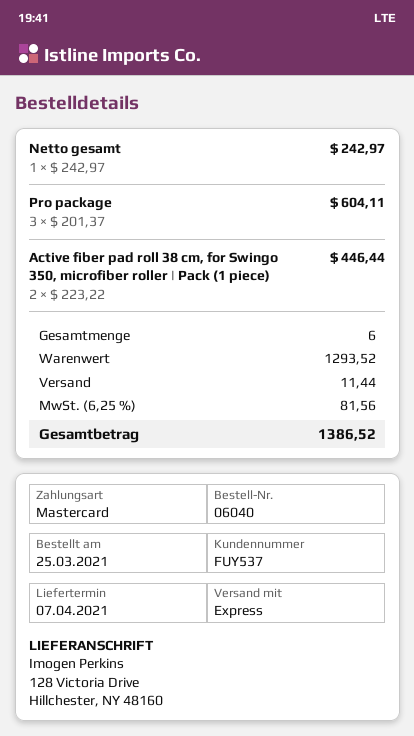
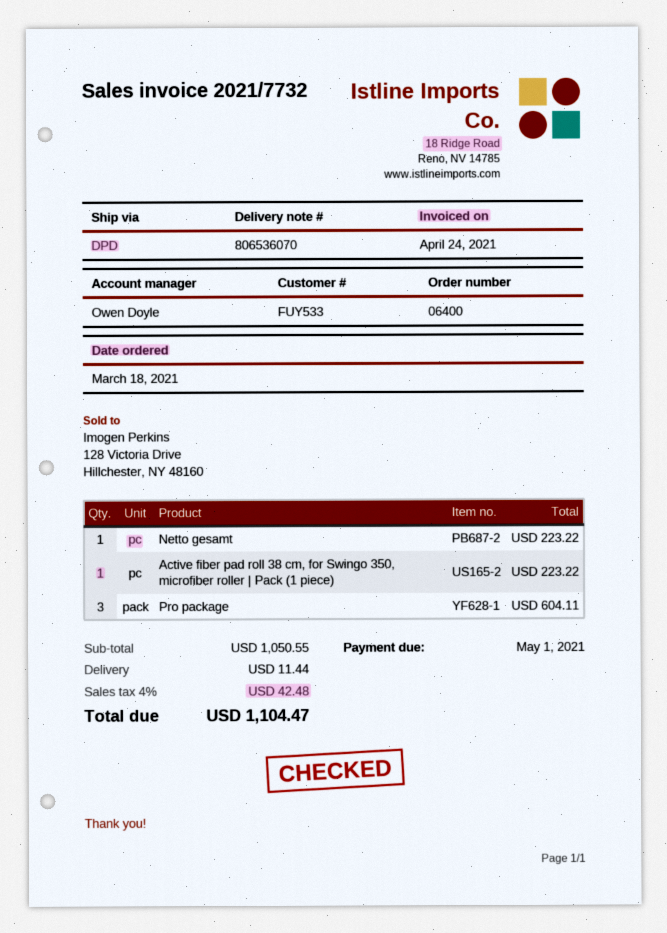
order number: 06040 -> 06400
order date: 2021-03-25 -> 2021-03-18
customer number: FUY537 -> FUY533
shipping method: express -> DPD
Netto gesamt: 1 for 242.97 -> 1 for 223.22
Active fiber pad roll 38 cm, for Swingo 350, microfiber roller | Pack (1 piece): 2 for 446.44 -> 1 for 223.22
subtotal: 1293.52 -> 1050.55
tax: 6.25% = 81.56 -> 4% = 42.48
total: 1386.52 -> 1104.47

